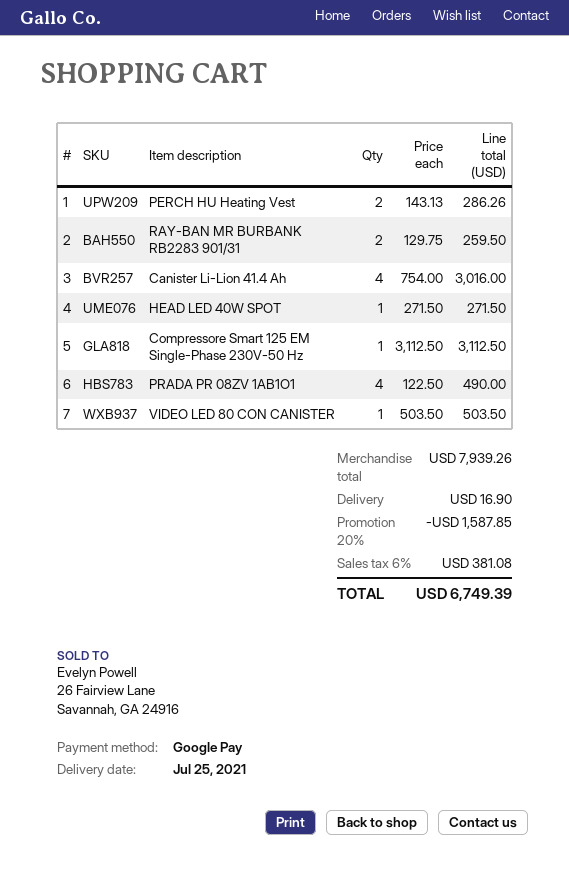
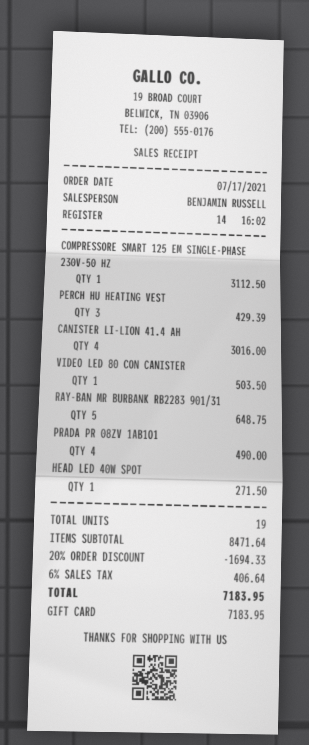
payment method: Google Pay -> gift card
PERCH HU Heating Vest: 2 for 286.26 -> 3 for 429.39
RAY-BAN MR BURBANK RB2283 901/31: 2 for 259.50 -> 5 for 648.75
subtotal: 7939.26 -> 8471.64
discount: 20% = 1587.85 -> 20% = 1694.33
shipping: 16.90 -> none
tax: 6% = 381.08 -> 6% = 406.64
total: 6749.39 -> 7183.95

